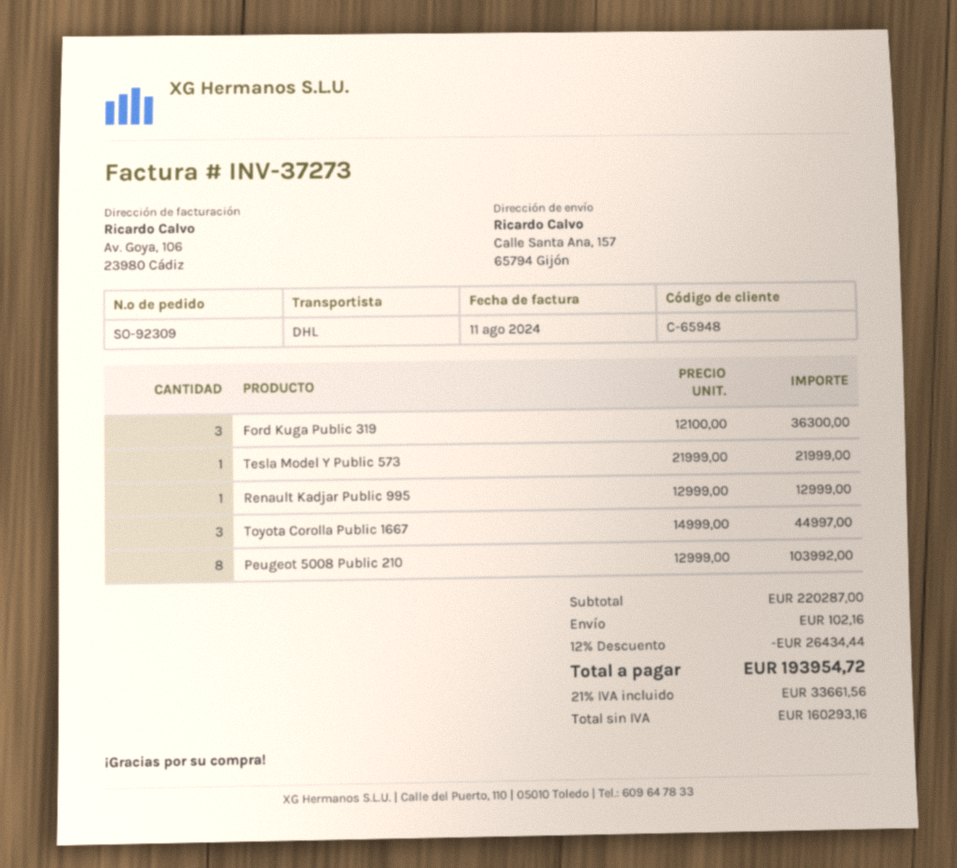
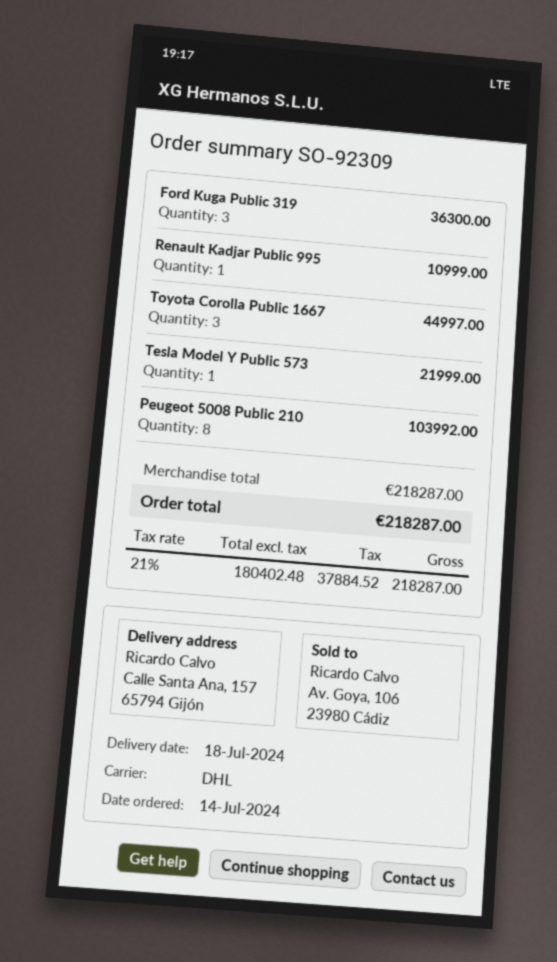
Renault Kadjar Public 995: 1 for 12999.00 -> 1 for 10999.00
subtotal: 220287.00 -> 218287.00
discount: 12% = 26434.44 -> none
shipping: 102.16 -> none
net: 160293.16 -> 180402.48
tax: 21% = 33661.56 -> 21% = 37884.52
total: 193954.72 -> 218287.00

